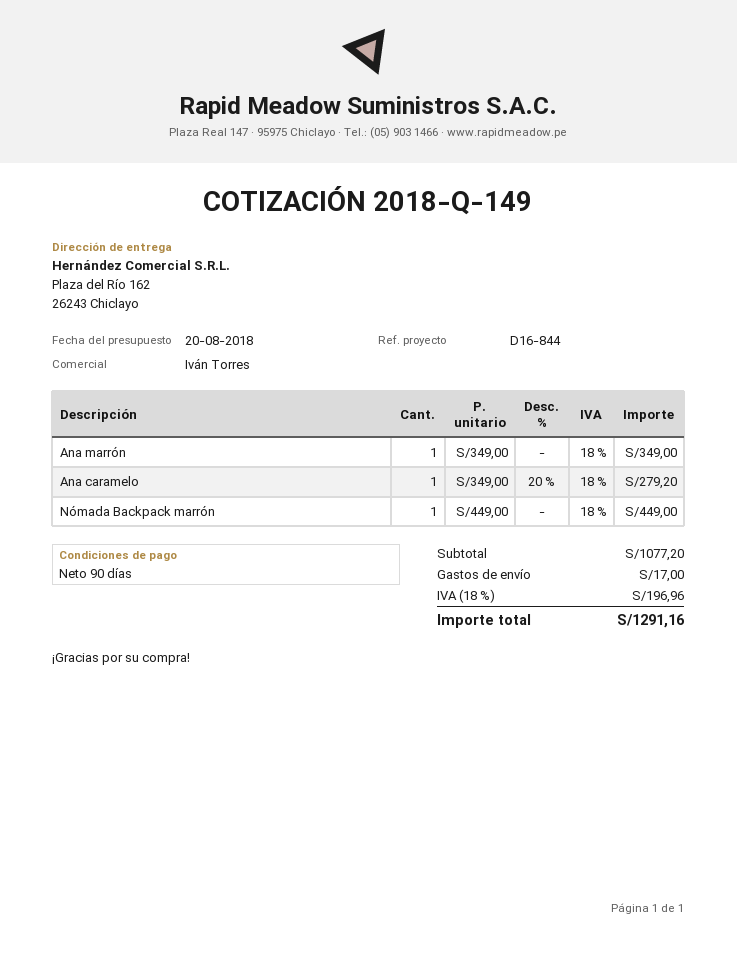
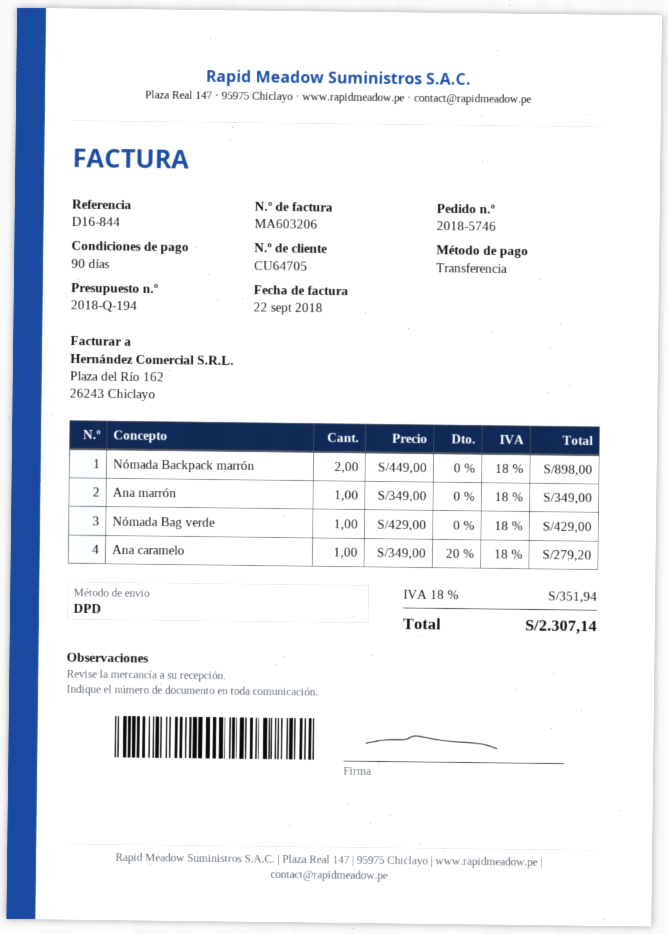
quote number: 2018-Q-149 -> 2018-Q-194
Nómada Backpack marrón: 1 x 449.00 = 449.00 -> 2 x 449.00 = 898.00
Nómada Bag verde: none -> 1 x 429.00 = 429.00
shipping: 17.00 -> none
tax: 18% = 196.96 -> 18% = 351.94
total: 1291.16 -> 2307.14

